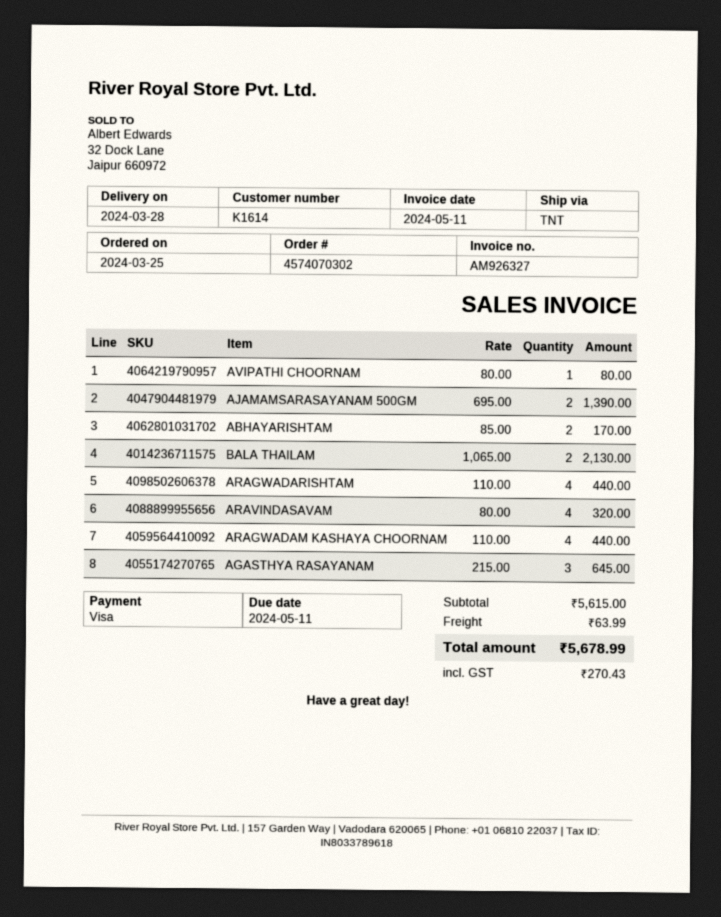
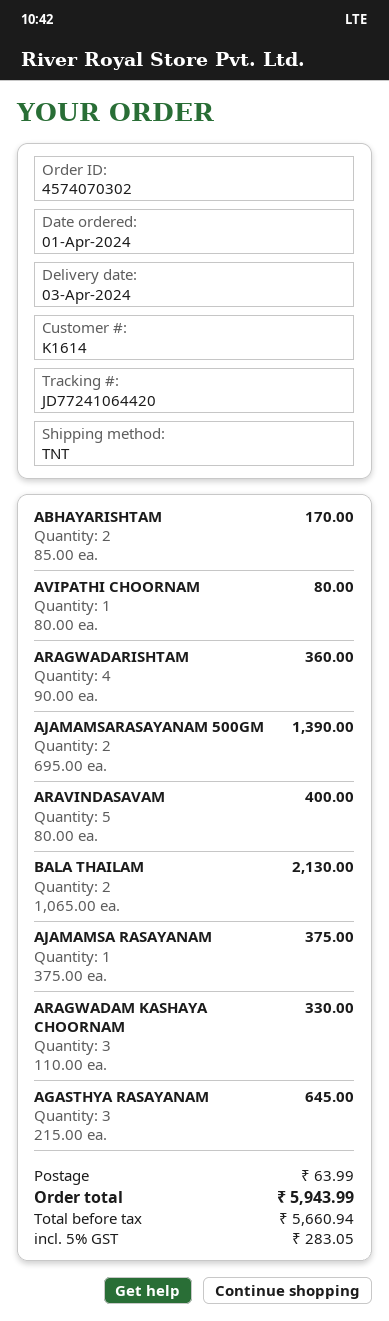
order date: 2024-03-25 -> 2024-04-01
delivery date: 2024-03-28 -> 2024-04-03
ARAGWADARISHTAM: 4 x 110.00 = 440.00 -> 4 x 90.00 = 360.00
ARAVINDASAVAM: 4 x 80.00 = 320.00 -> 5 x 80.00 = 400.00
ARAGWADAM KASHAYA CHOORNAM: 4 x 110.00 = 440.00 -> 3 x 110.00 = 330.00
AJAMAMSA RASAYANAM: none -> 1 x 375.00 = 375.00
tax: 270.43 -> 283.05
total: 5678.99 -> 5943.99

